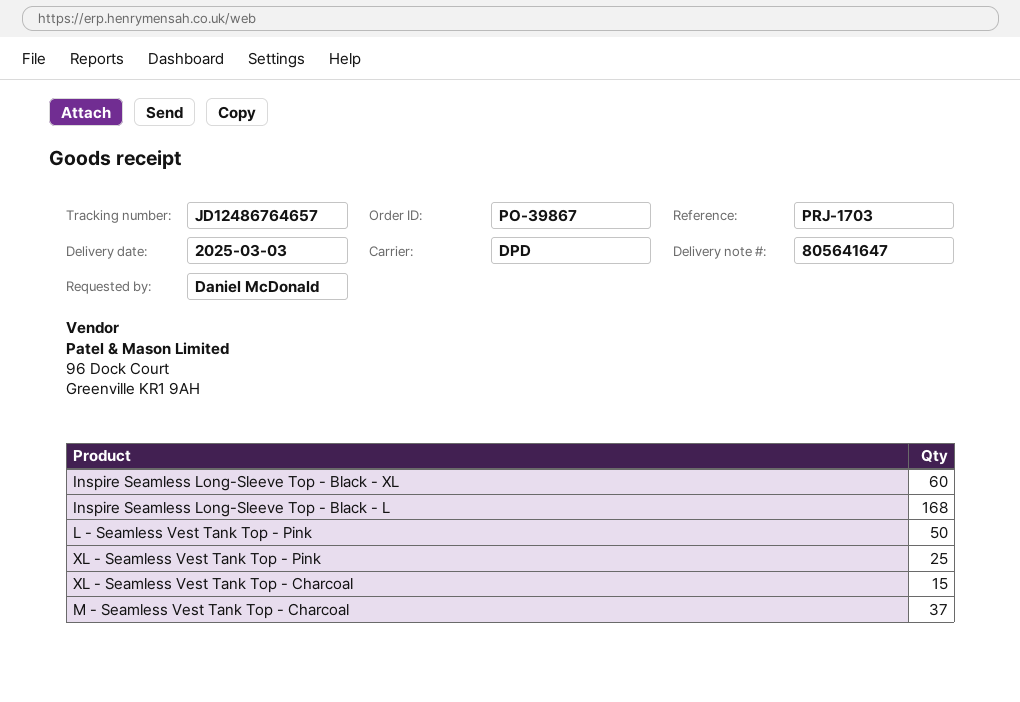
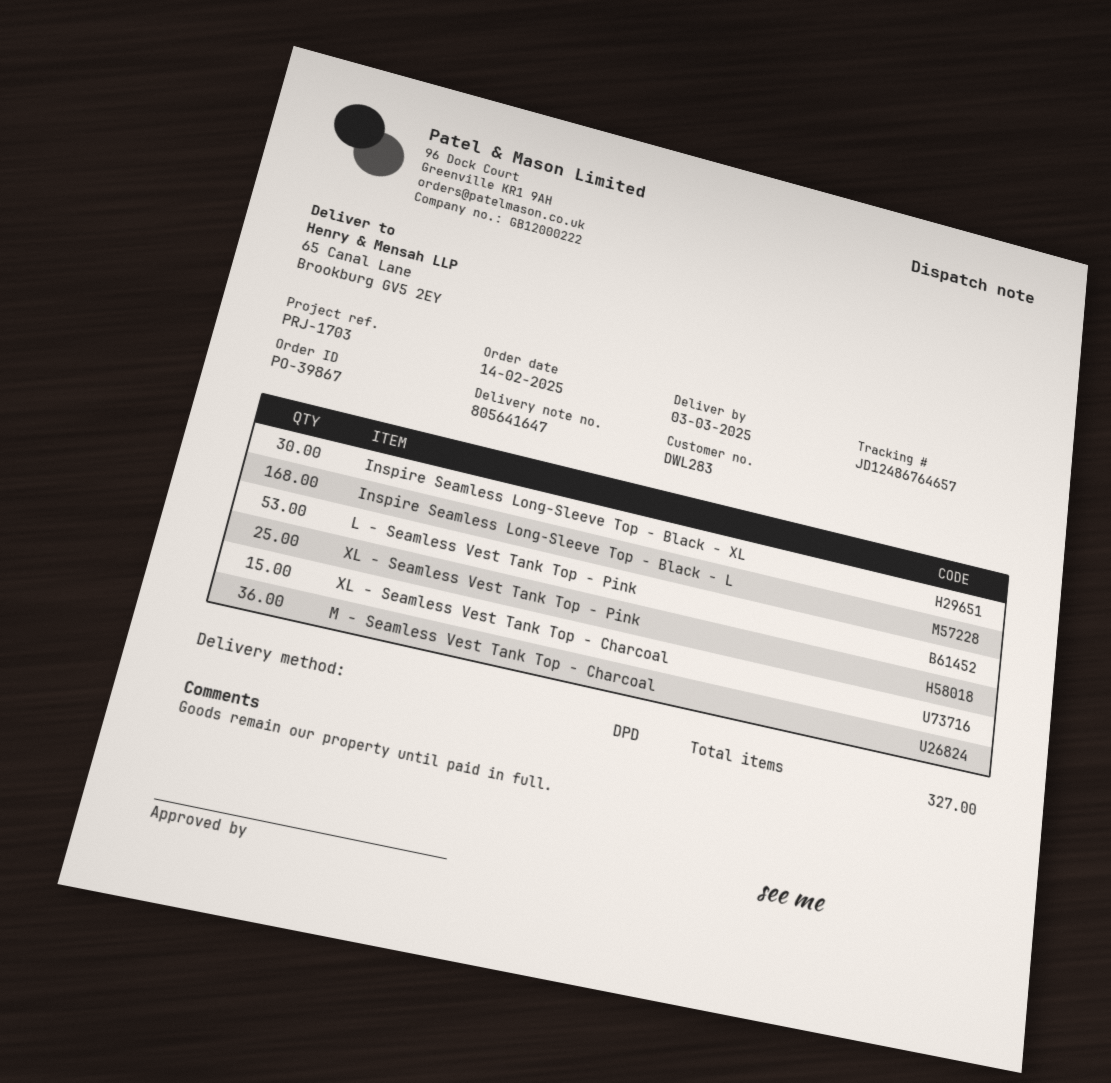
Inspire Seamless Long-Sleeve Top - Black - XL: 60 -> 30
L - Seamless Vest Tank Top - Pink: 50 -> 53
M - Seamless Vest Tank Top - Charcoal: 37 -> 36

